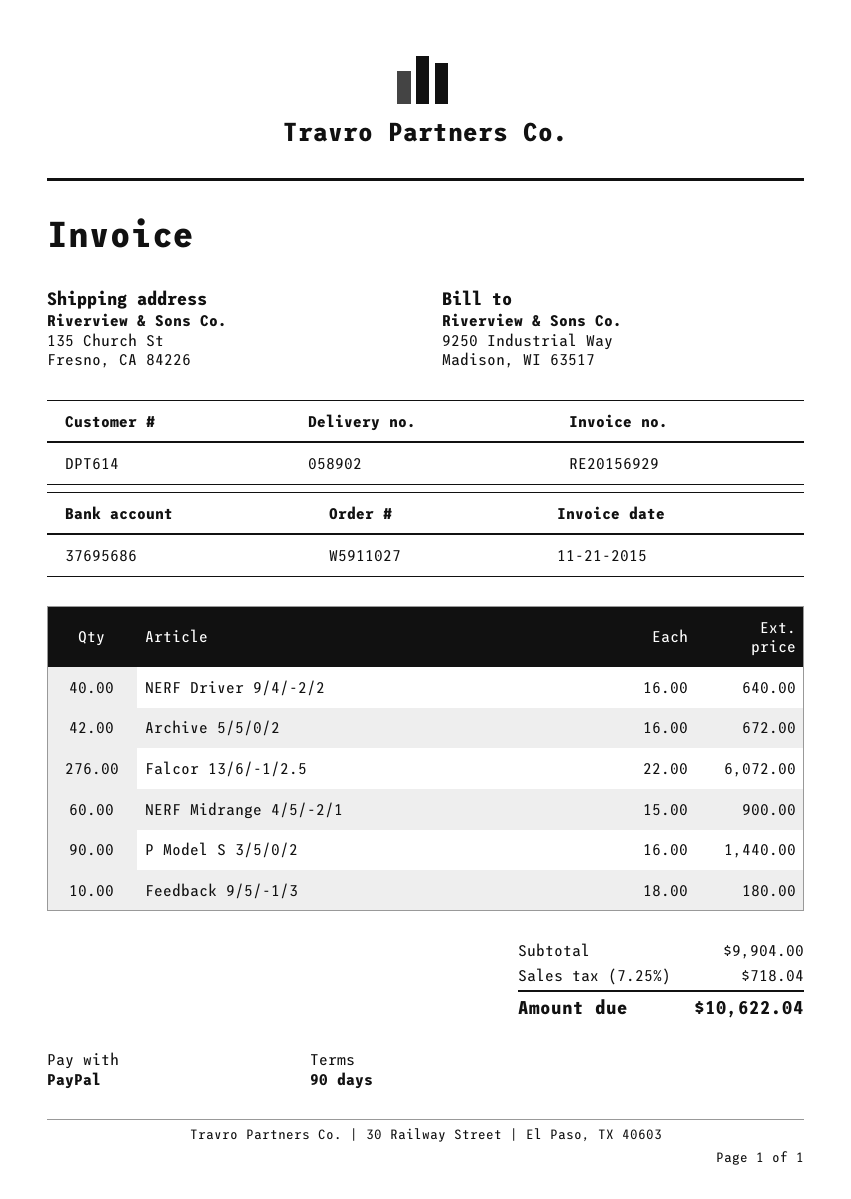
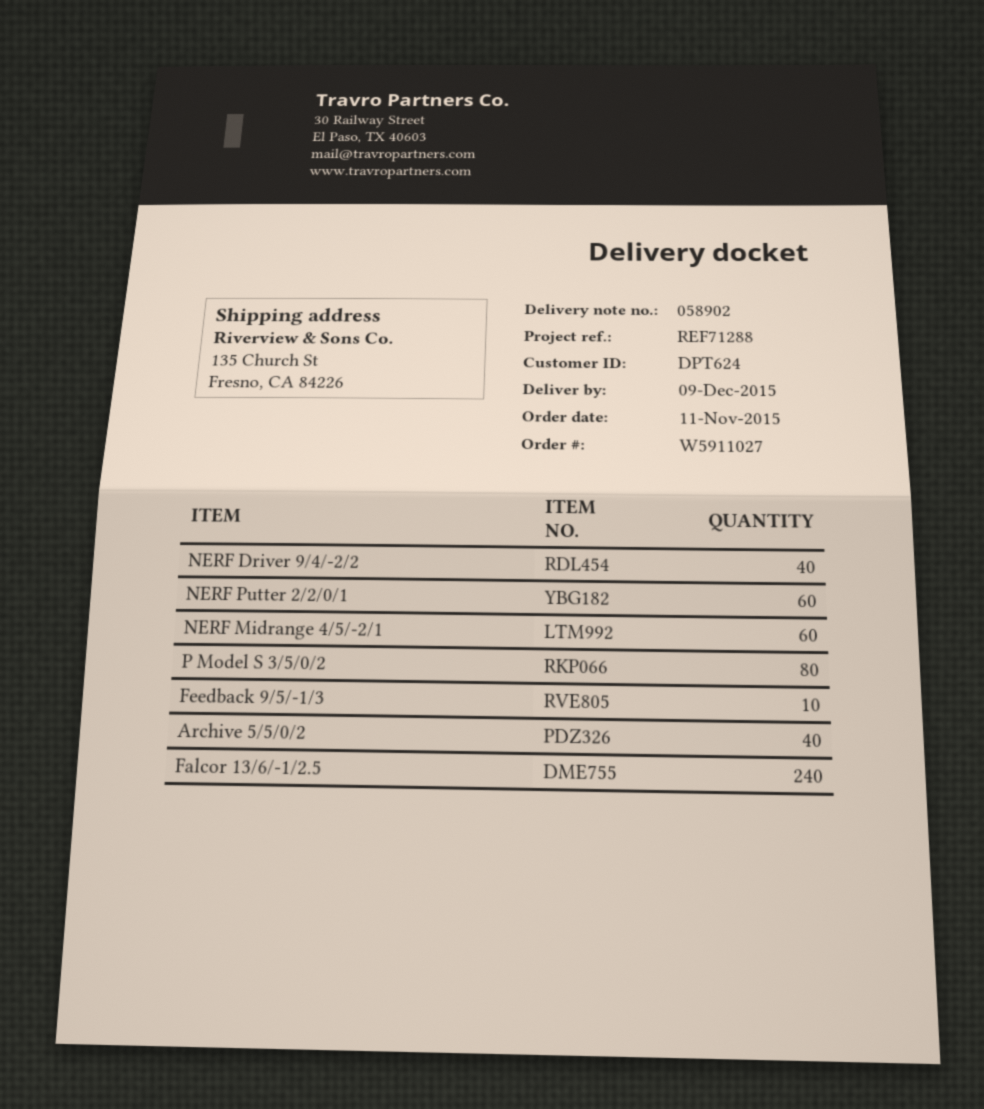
customer number: DPT614 -> DPT624
Archive 5/5/0/2: 42 -> 40
Falcor 13/6/-1/2.5: 276 -> 240
P Model S 3/5/0/2: 90 -> 80
NERF Putter 2/2/0/1: none -> 60

